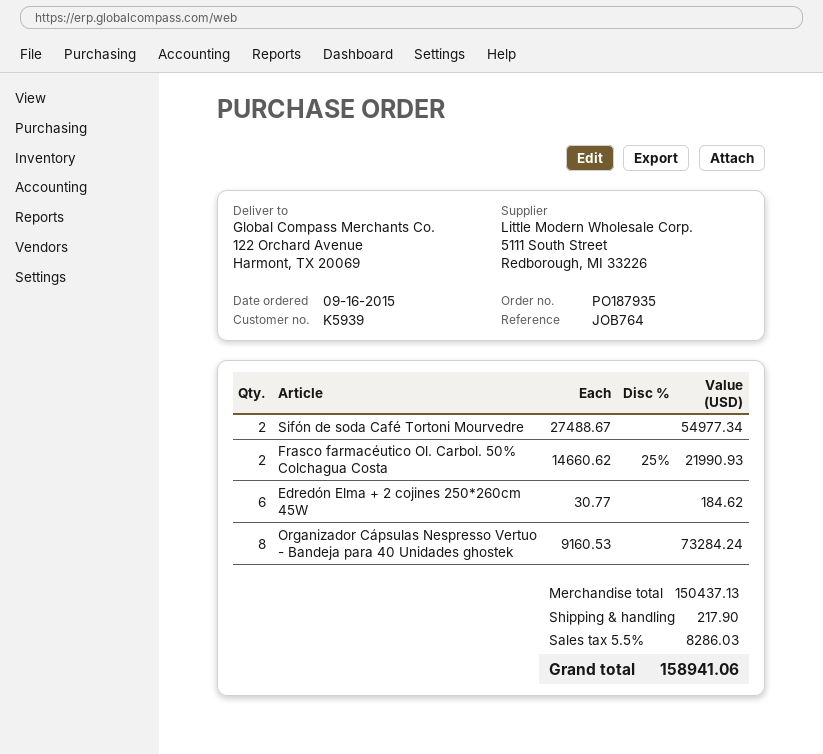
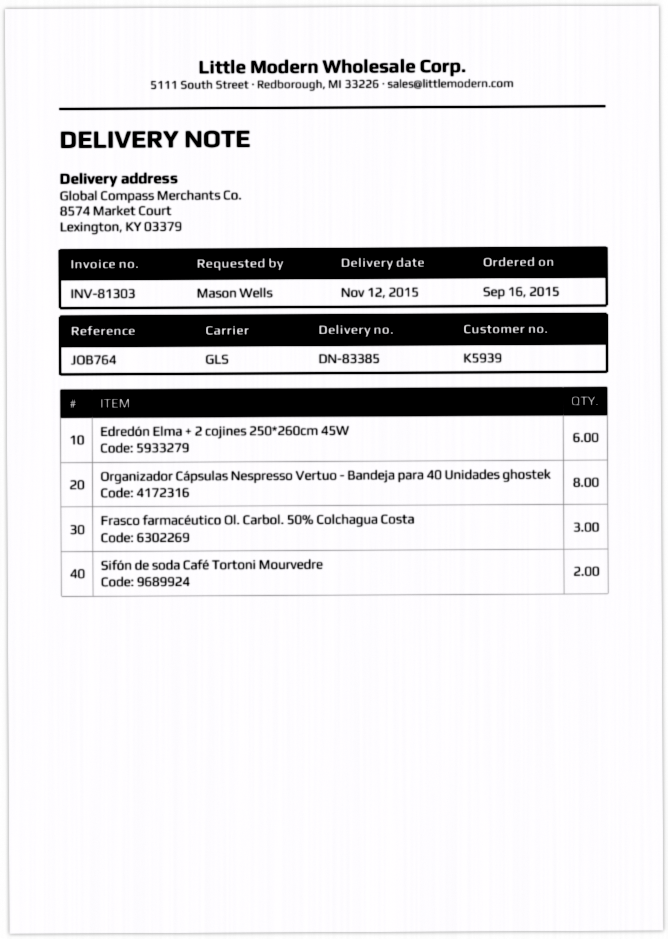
ship to: 122 Orchard Avenue, Harmont, TX 20069 -> 8574 Market Court, Lexington, KY 03379
Frasco farmacéutico Ol. Carbol. 50% Colchagua Costa: 2 -> 3

